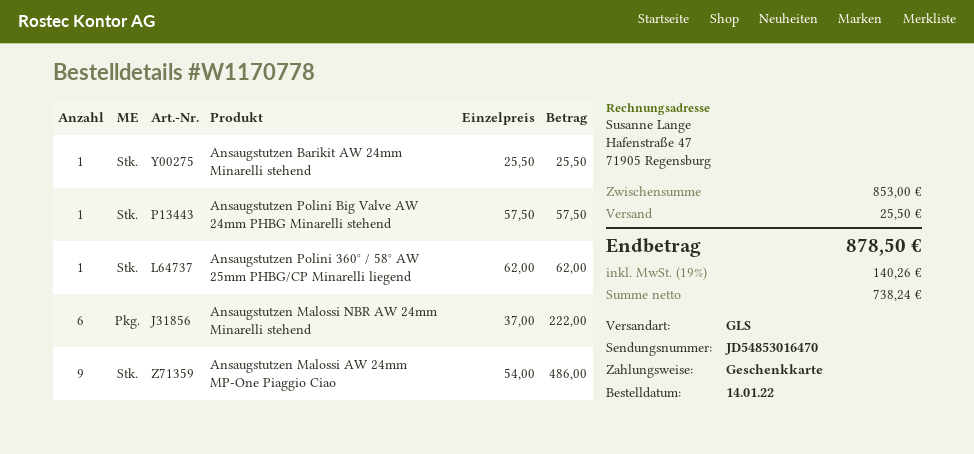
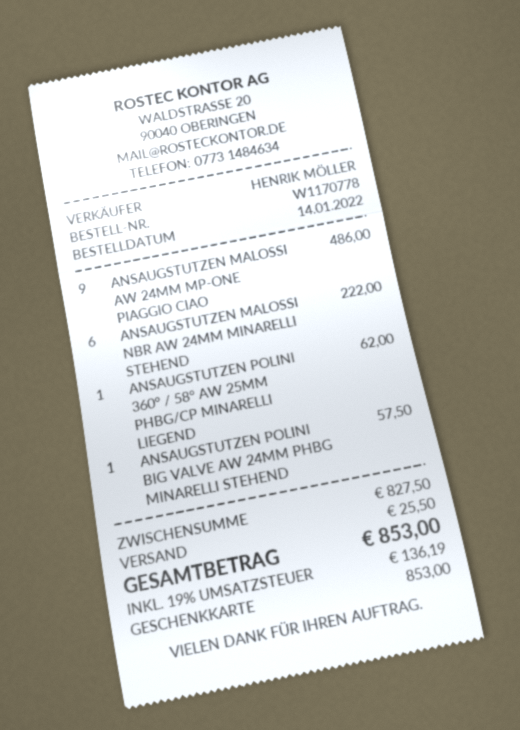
Ansaugstutzen Barikit AW 24mm Minarelli stehend: 1 for 25.50 -> none
subtotal: 853.00 -> 827.50
tax: 19% = 140.26 -> 19% = 136.19
total: 878.50 -> 853.00

